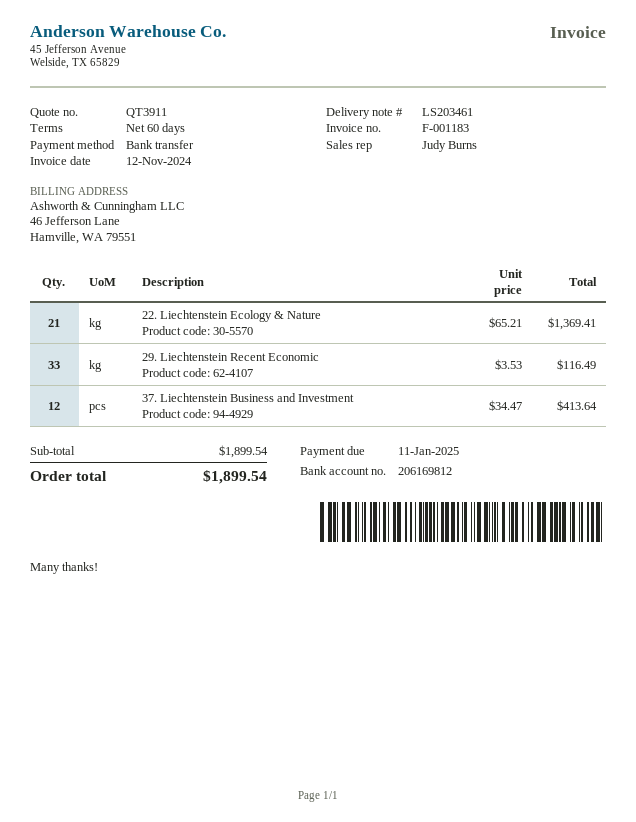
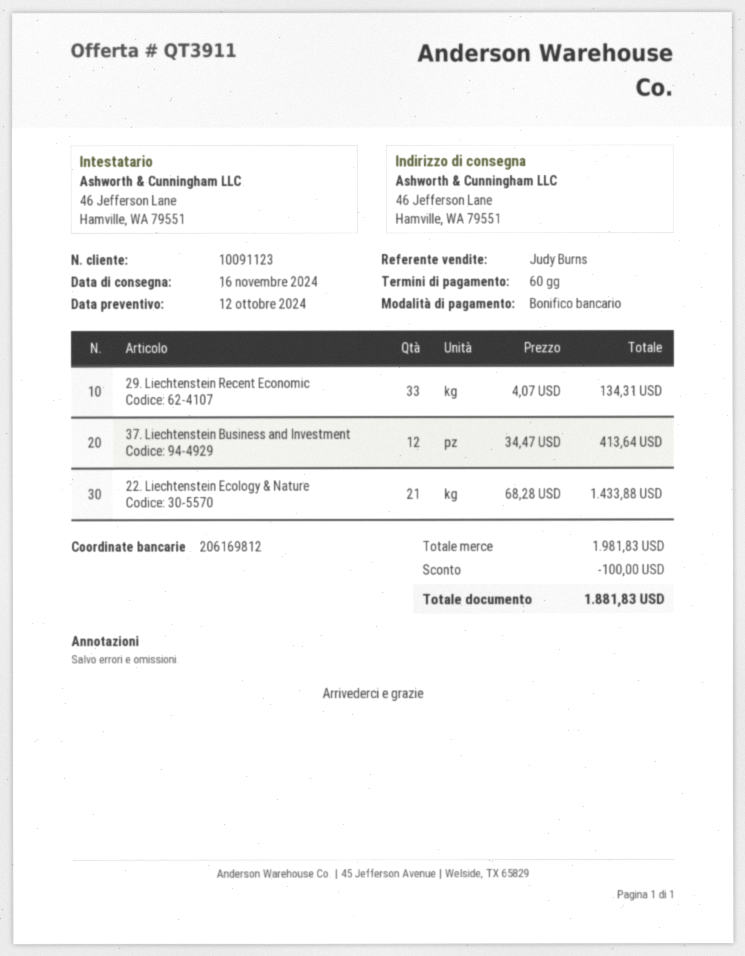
22. Liechtenstein Ecology & Nature: 21 x 65.21 = 1369.41 -> 21 x 68.28 = 1433.88
29. Liechtenstein Recent Economic: 33 x 3.53 = 116.49 -> 33 x 4.07 = 134.31
subtotal: 1899.54 -> 1981.83
discount: none -> 100.00
total: 1899.54 -> 1881.83

